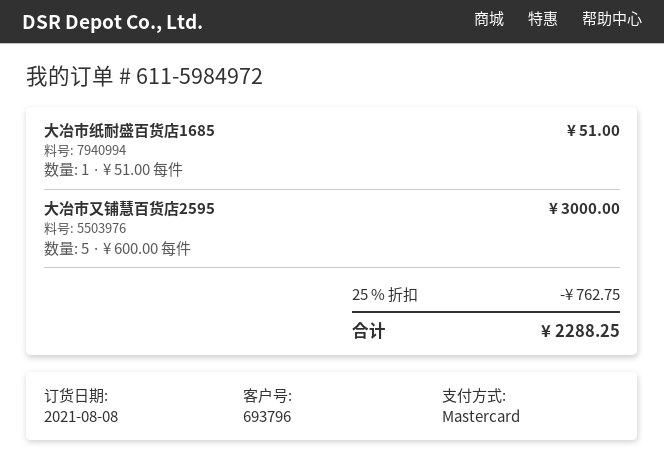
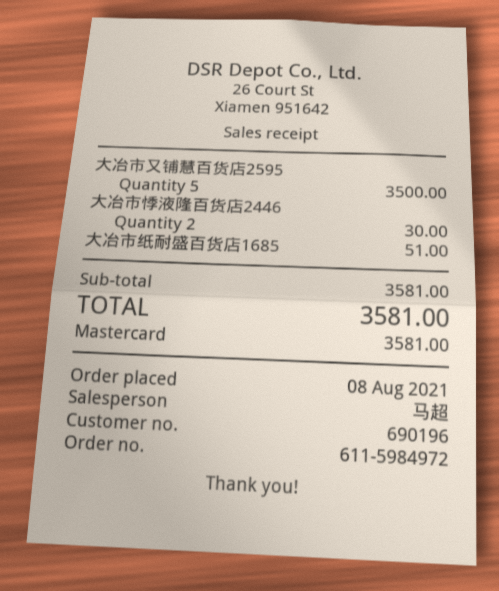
customer number: 693796 -> 690196
大冶市又铺慧百货店2595: 5 for 3000.00 -> 5 for 3500.00
大冶市悸液隆百货店2446: none -> 2 for 30.00
discount: 25% = 762.75 -> none
total: 2288.25 -> 3581.00

